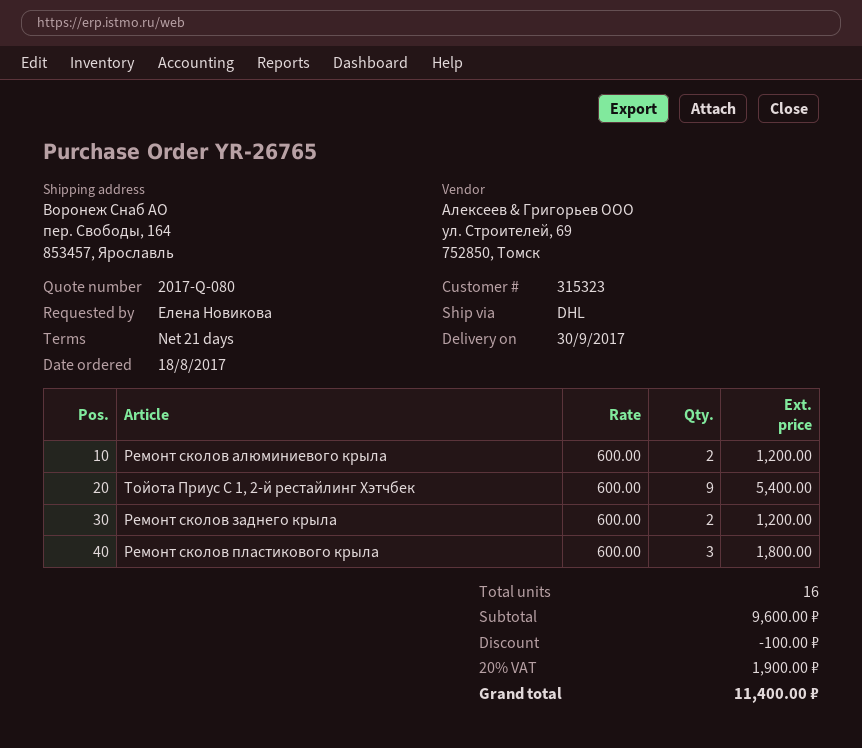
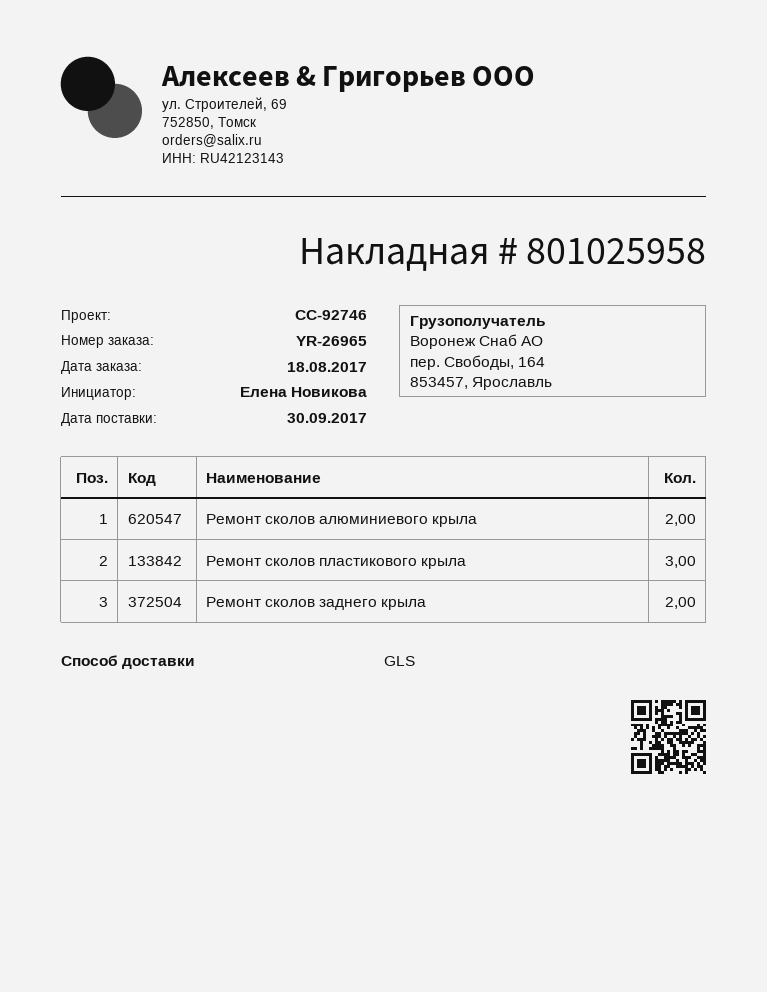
order number: YR-26765 -> YR-26965
shipping method: DHL -> GLS
Тойота Приус С 1, 2-й рестайлинг Хэтчбек: 9 -> none

